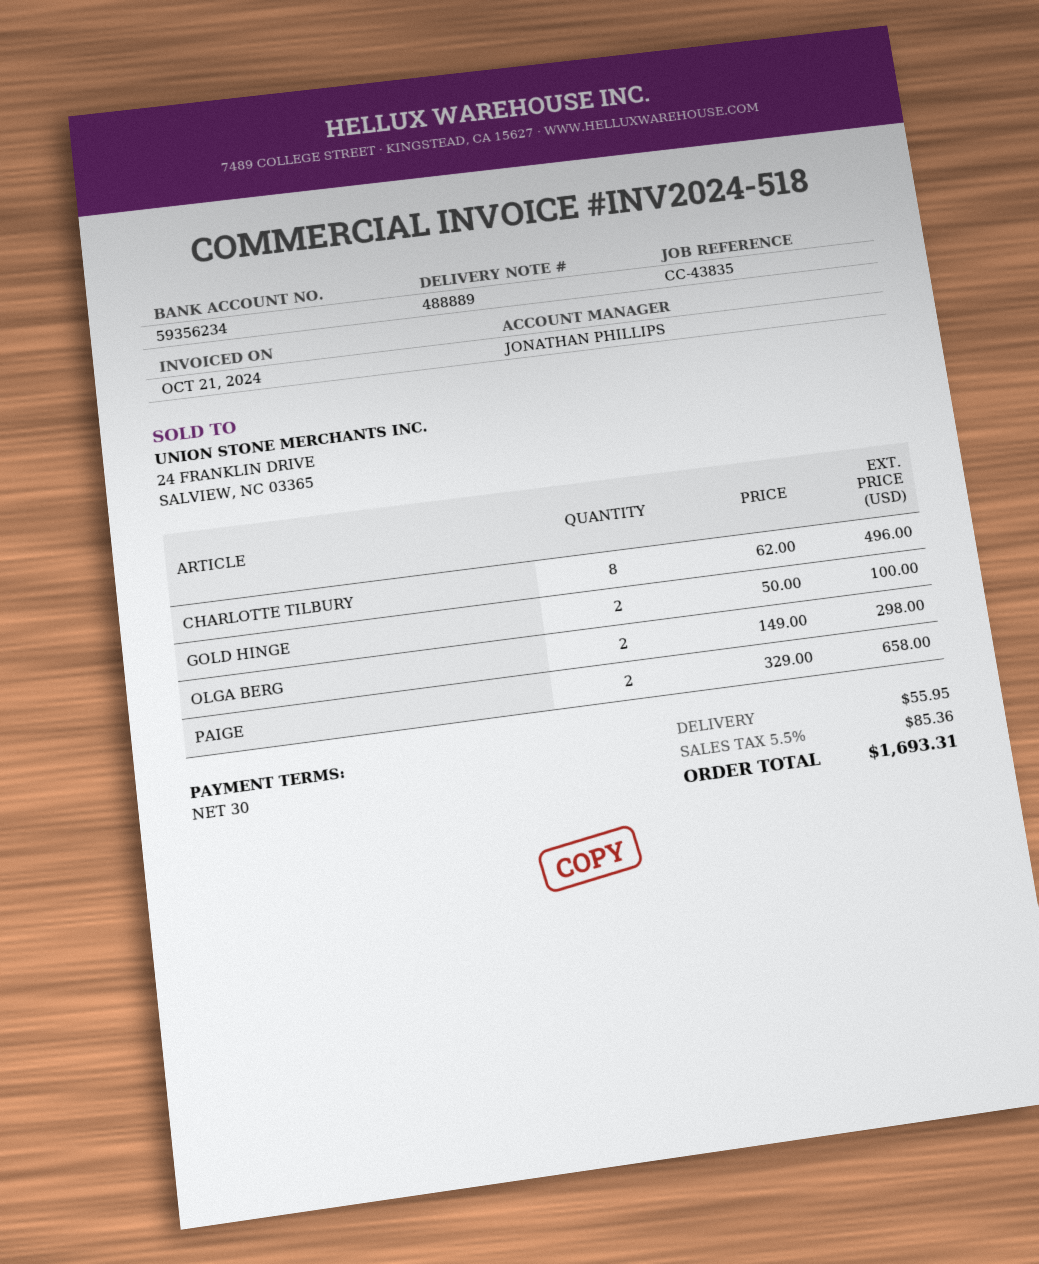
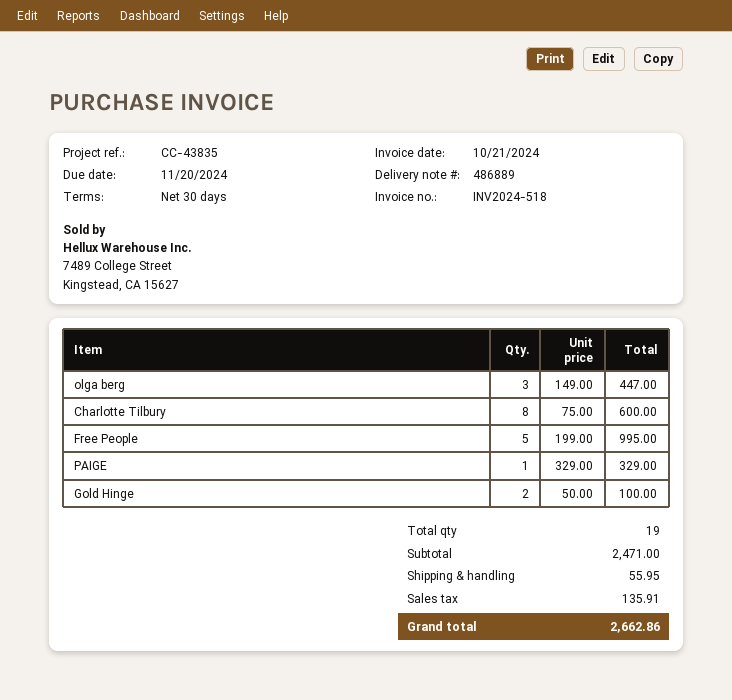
delivery note number: 488889 -> 486889
CHARLOTTE TILBURY: 8 x 62.00 = 496.00 -> 8 x 75.00 = 600.00
OLGA BERG: 2 x 149.00 = 298.00 -> 3 x 149.00 = 447.00
PAIGE: 2 x 329.00 = 658.00 -> 1 x 329.00 = 329.00
Free People: none -> 5 x 199.00 = 995.00
tax: 85.36 -> 135.91
total: 1693.31 -> 2662.86

